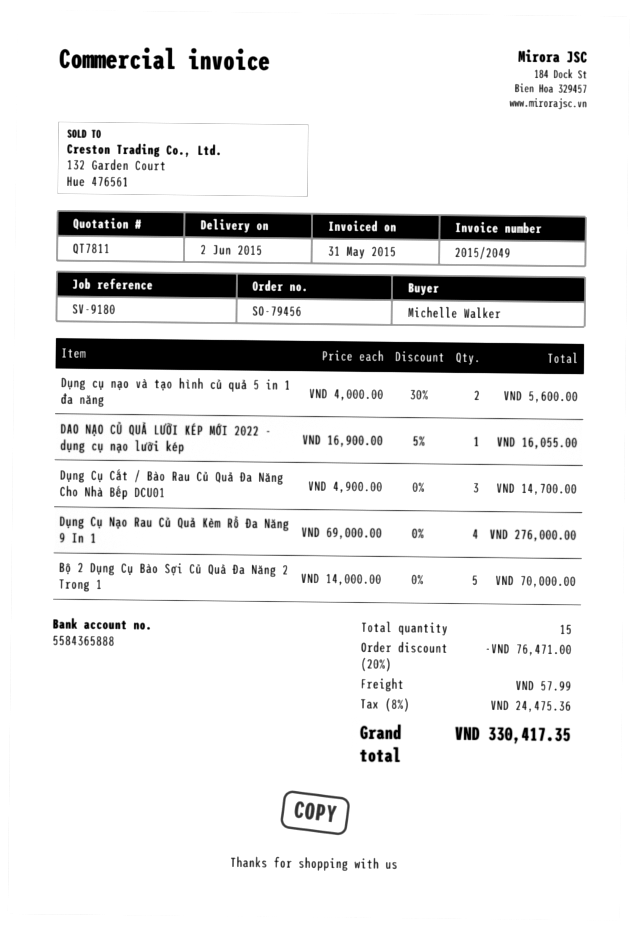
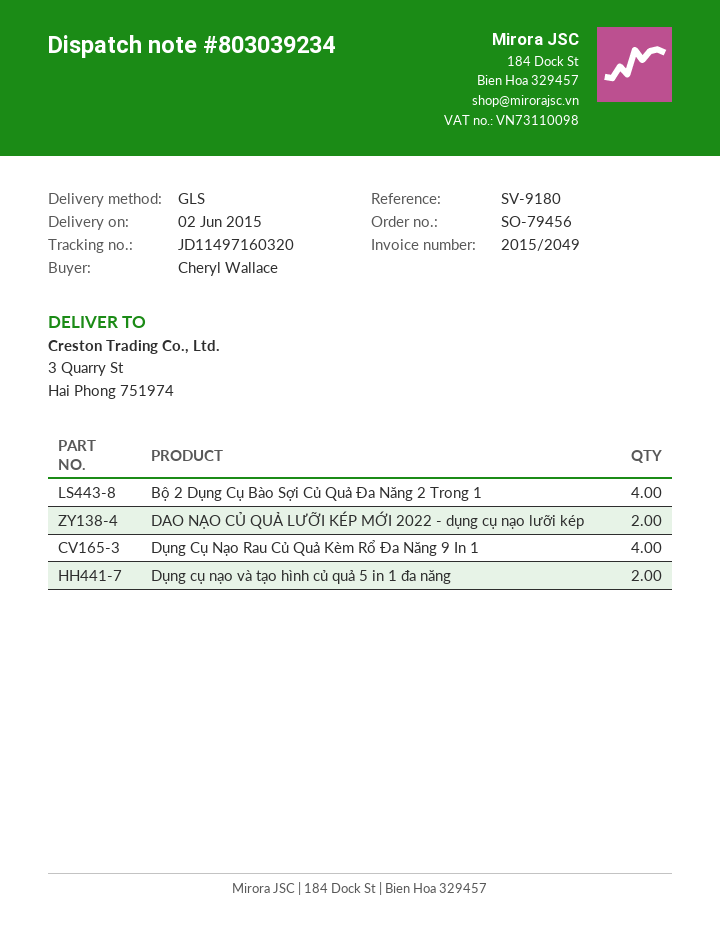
ordered by: Michelle Walker -> Cheryl Wallace
DAO NẠO CỦ QUẢ LƯỠI KÉP MỚI 2022 - dụng cụ nạo lưỡi kép: 1 -> 2
Dụng Cụ Cắt / Bào Rau Củ Quả Đa Năng Cho Nhà Bếp DCU01: 3 -> none
Bộ 2 Dụng Cụ Bào Sợi Củ Quả Đa Năng 2 Trong 1: 5 -> 4

